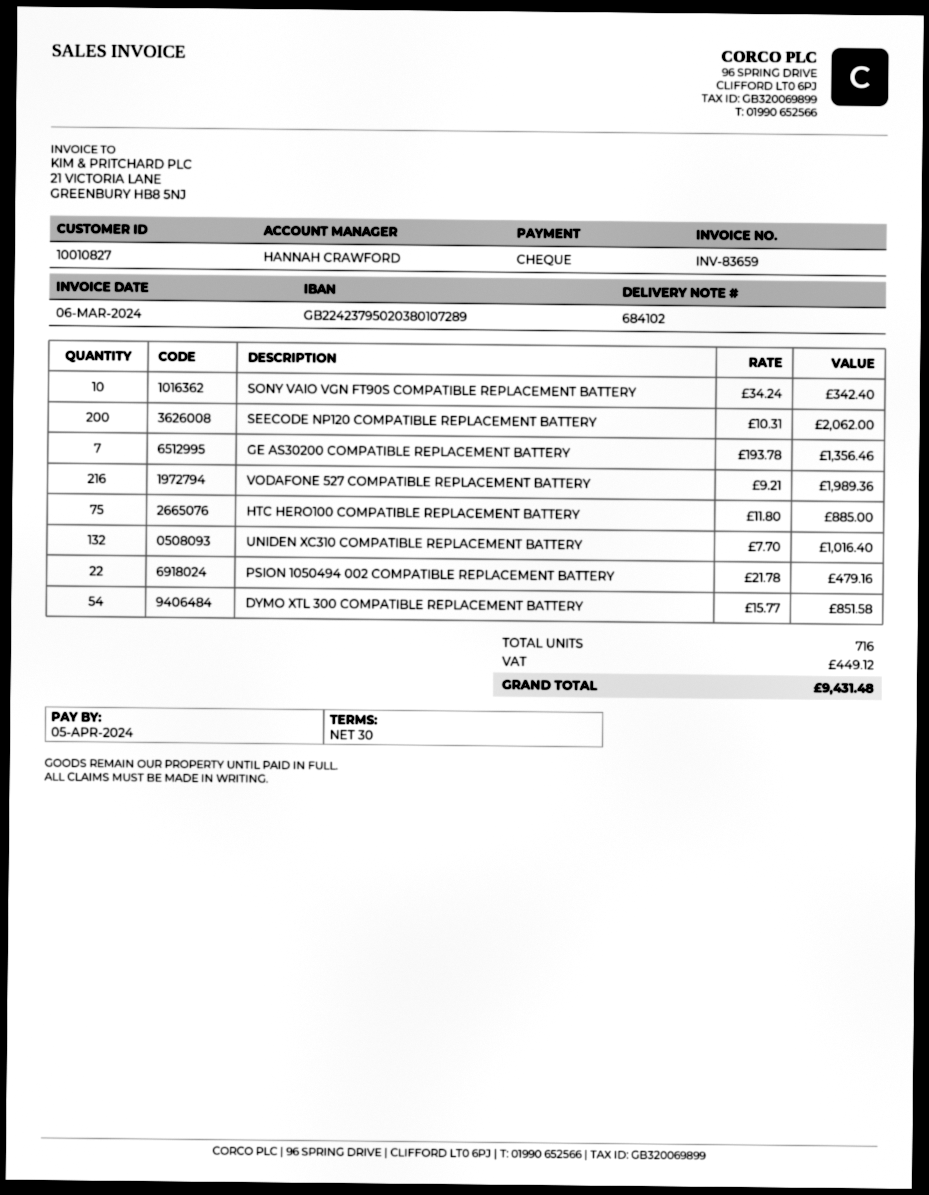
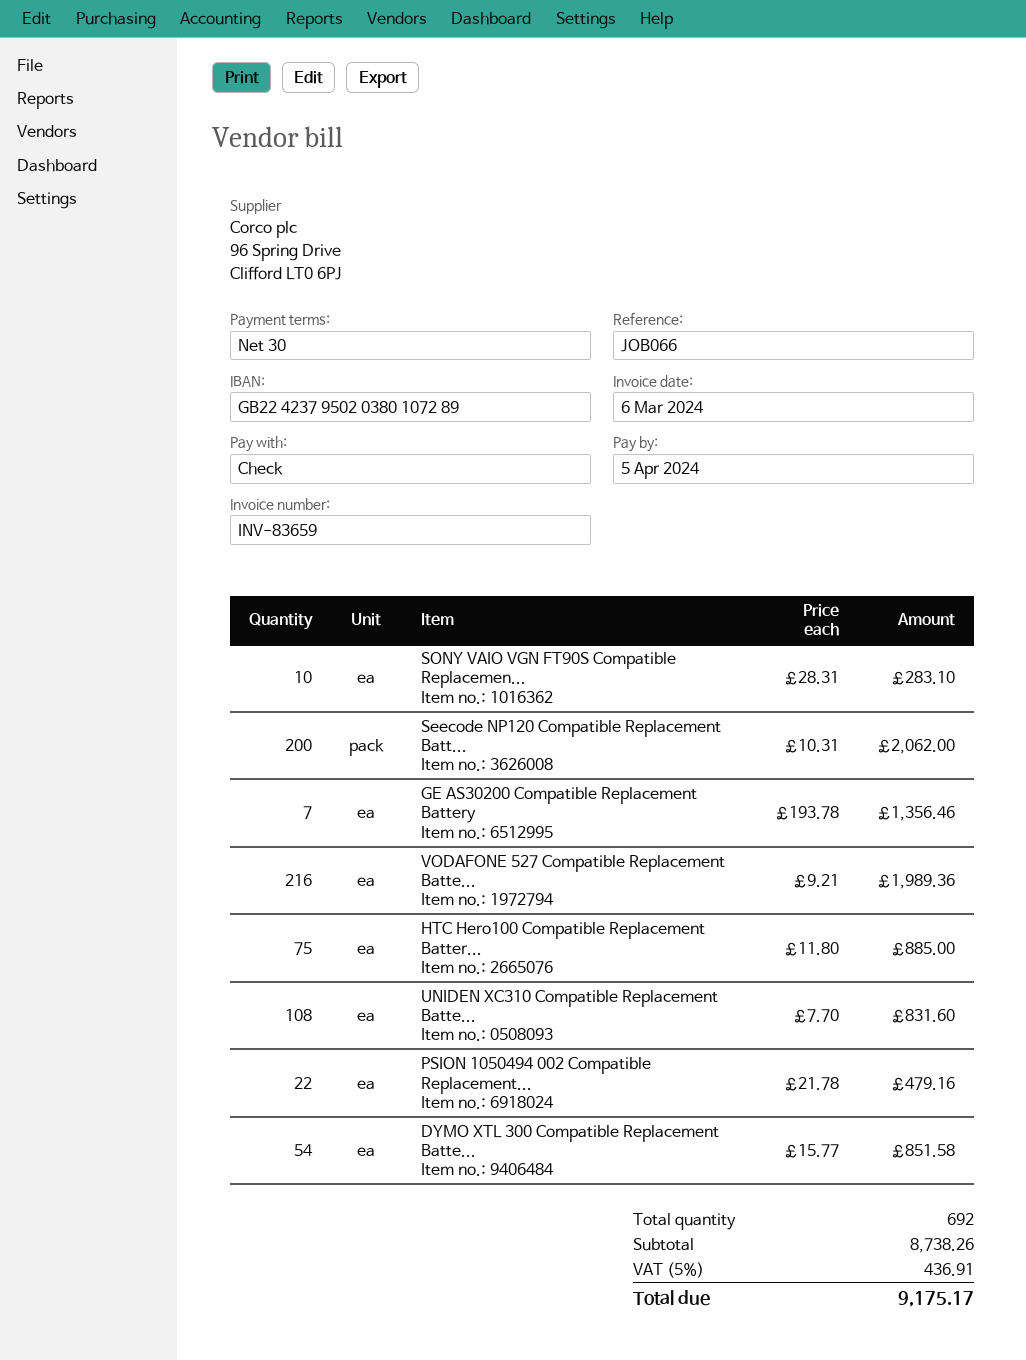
SONY VAIO VGN FT90S COMPATIBLE REPLACEMENT BATTERY: 10 x 34.24 = 342.40 -> 10 x 28.31 = 283.10
UNIDEN XC310 COMPATIBLE REPLACEMENT BATTERY: 132 x 7.70 = 1016.40 -> 108 x 7.70 = 831.60
total quantity: 716 -> 692
tax: 449.12 -> 436.91
total: 9431.48 -> 9175.17

